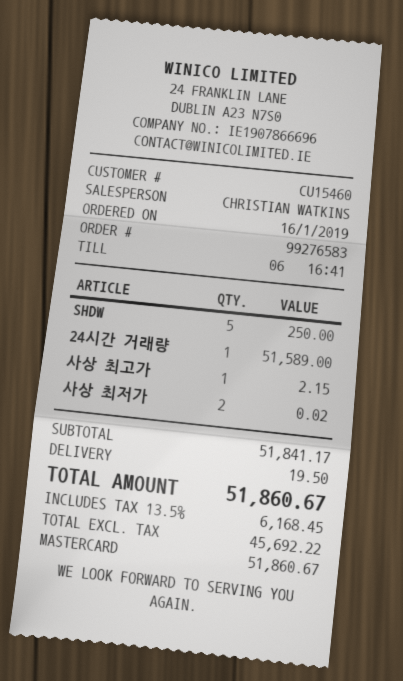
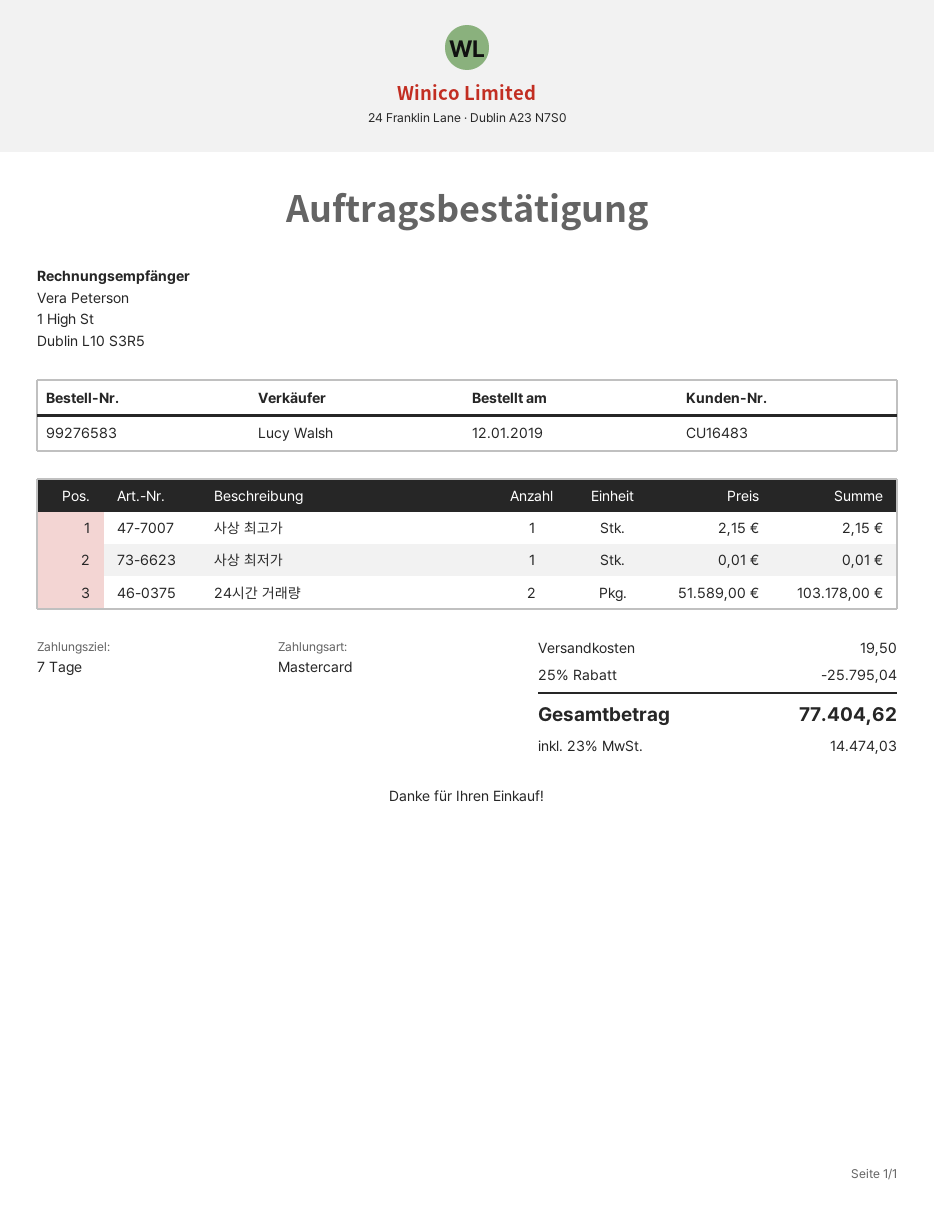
order date: 2019-01-16 -> 2019-01-12
customer number: CU15460 -> CU16483
sales rep: CHRISTIAN WATKINS -> Lucy Walsh
SHDW: 5 for 250.00 -> none
24시간 거래량: 1 for 51589.00 -> 2 for 103178.00
사상 최저가: 2 for 0.02 -> 1 for 0.01
discount: none -> 25% = 25795.04
tax: 13.5% = 6168.45 -> 23% = 14474.03
total: 51860.67 -> 77404.62

